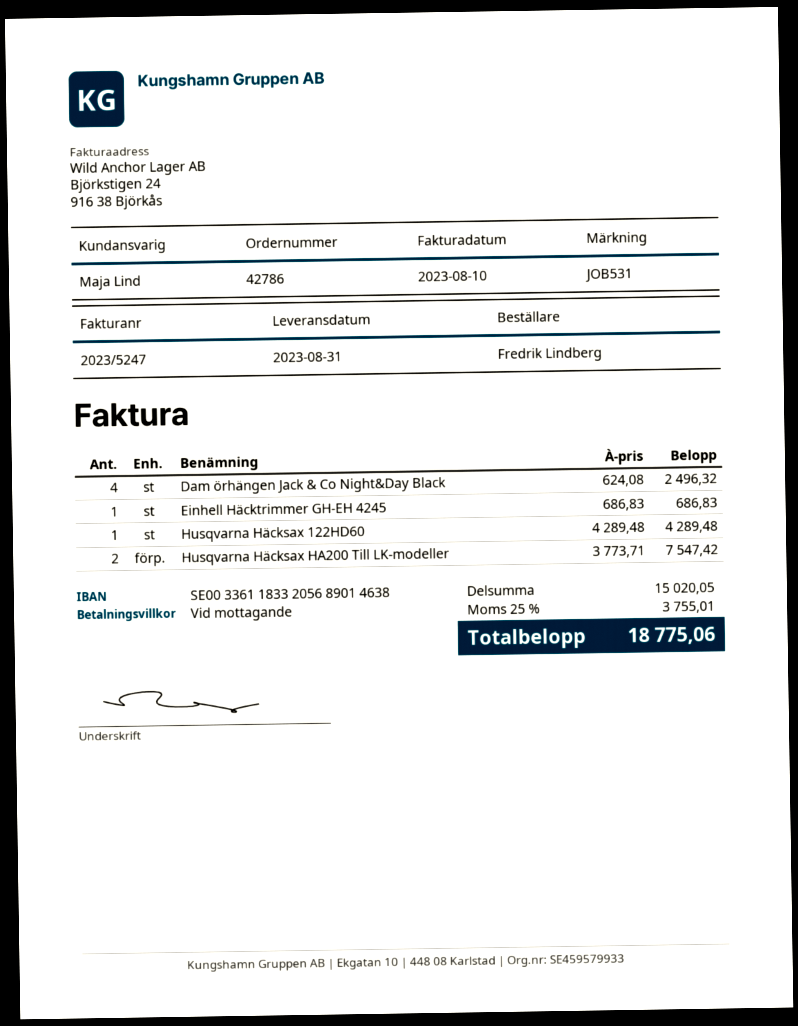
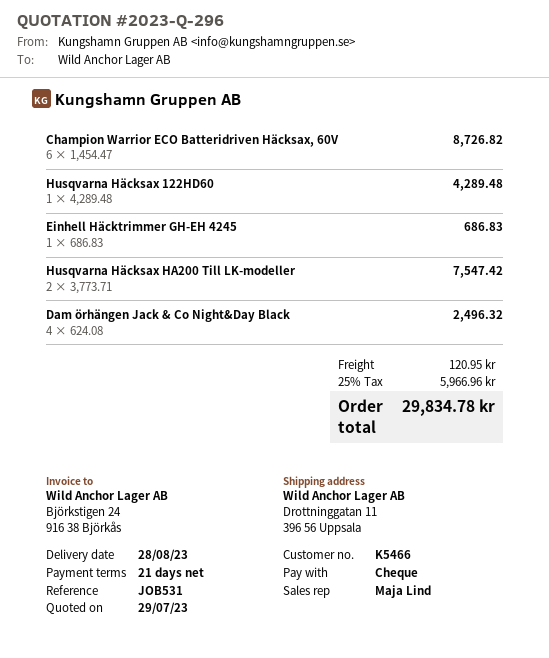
delivery date: 2023-08-31 -> 2023-08-28
payment terms: on receipt -> 21 days
Champion Warrior ECO Batteridriven Häcksax, 60V: none -> 6 x 1454.47 = 8726.82
shipping: none -> 120.95
tax: 25% = 3755.01 -> 25% = 5966.96
total: 18775.06 -> 29834.78

